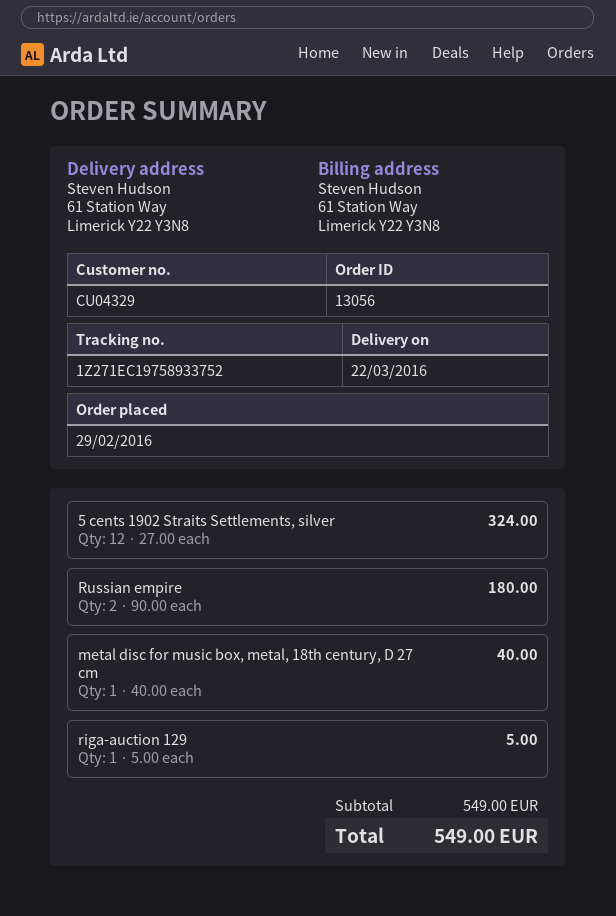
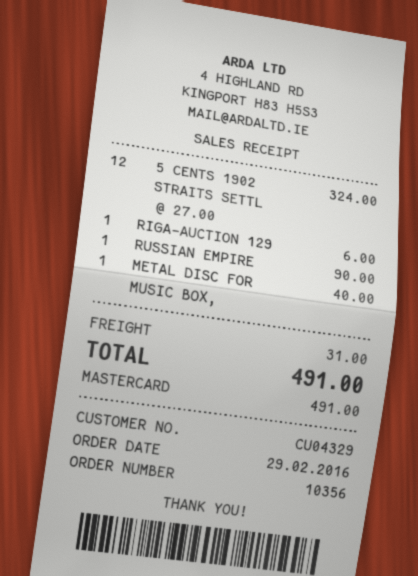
order number: 13056 -> 10356
Russian empire: 2 x 90.00 = 180.00 -> 1 x 90.00 = 90.00
riga-auction 129: 1 x 5.00 = 5.00 -> 1 x 6.00 = 6.00
shipping: none -> 31.00
total: 549.00 -> 491.00

